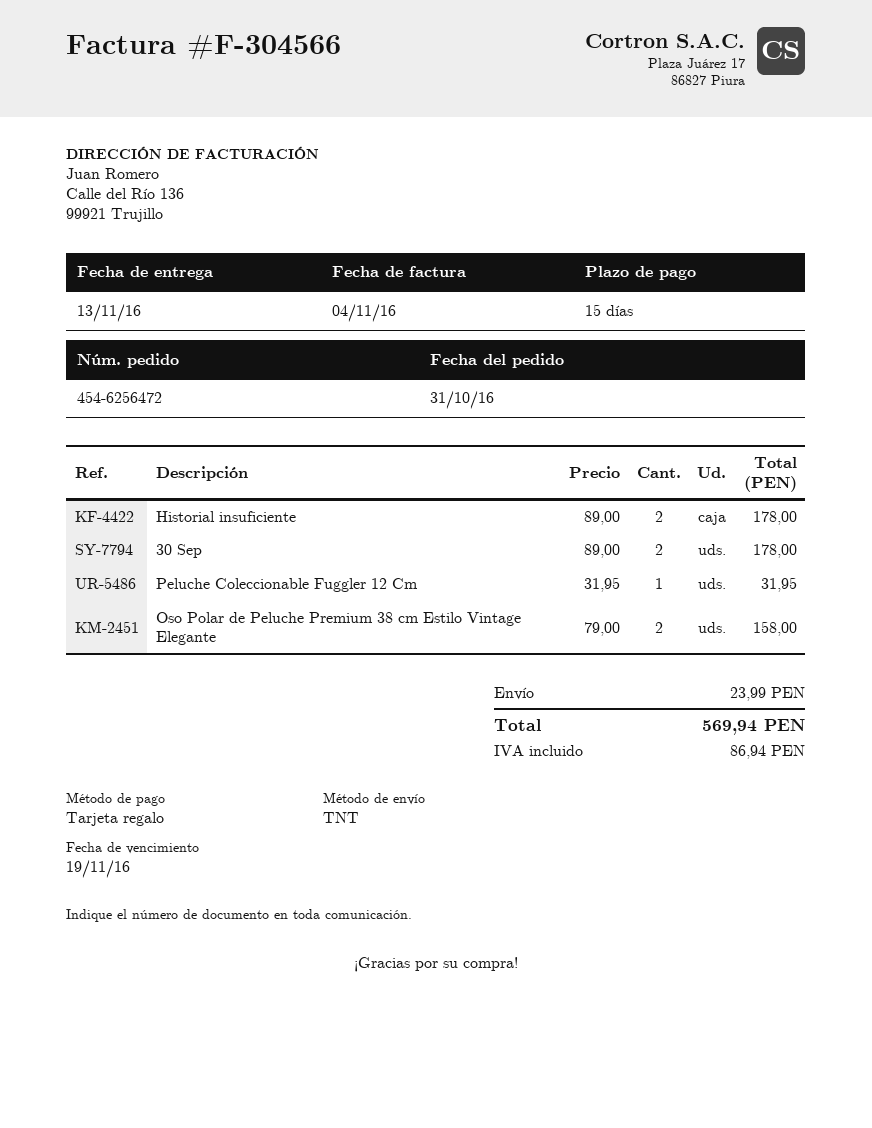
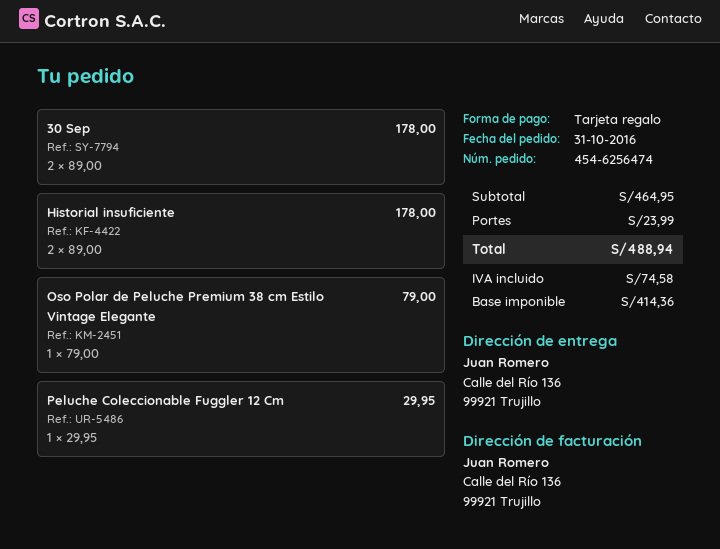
order number: 454-6256472 -> 454-6256474
Peluche Coleccionable Fuggler 12 Cm: 1 x 31.95 = 31.95 -> 1 x 29.95 = 29.95
Oso Polar de Peluche Premium 38 cm Estilo Vintage Elegante: 2 x 79.00 = 158.00 -> 1 x 79.00 = 79.00
tax: 86.94 -> 74.58
total: 569.94 -> 488.94

